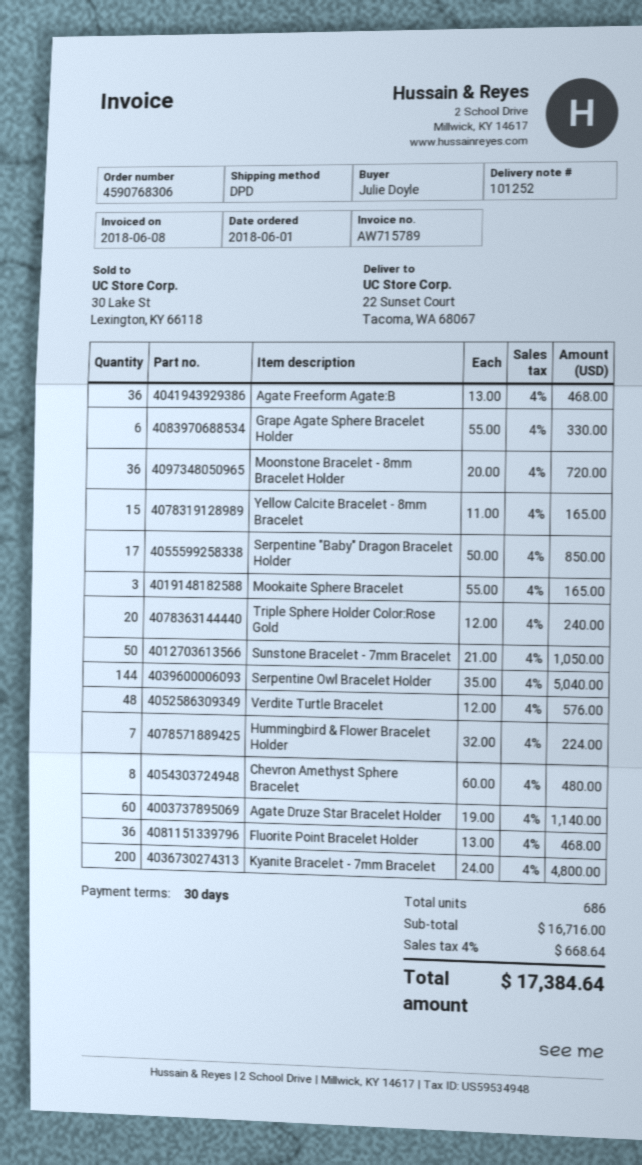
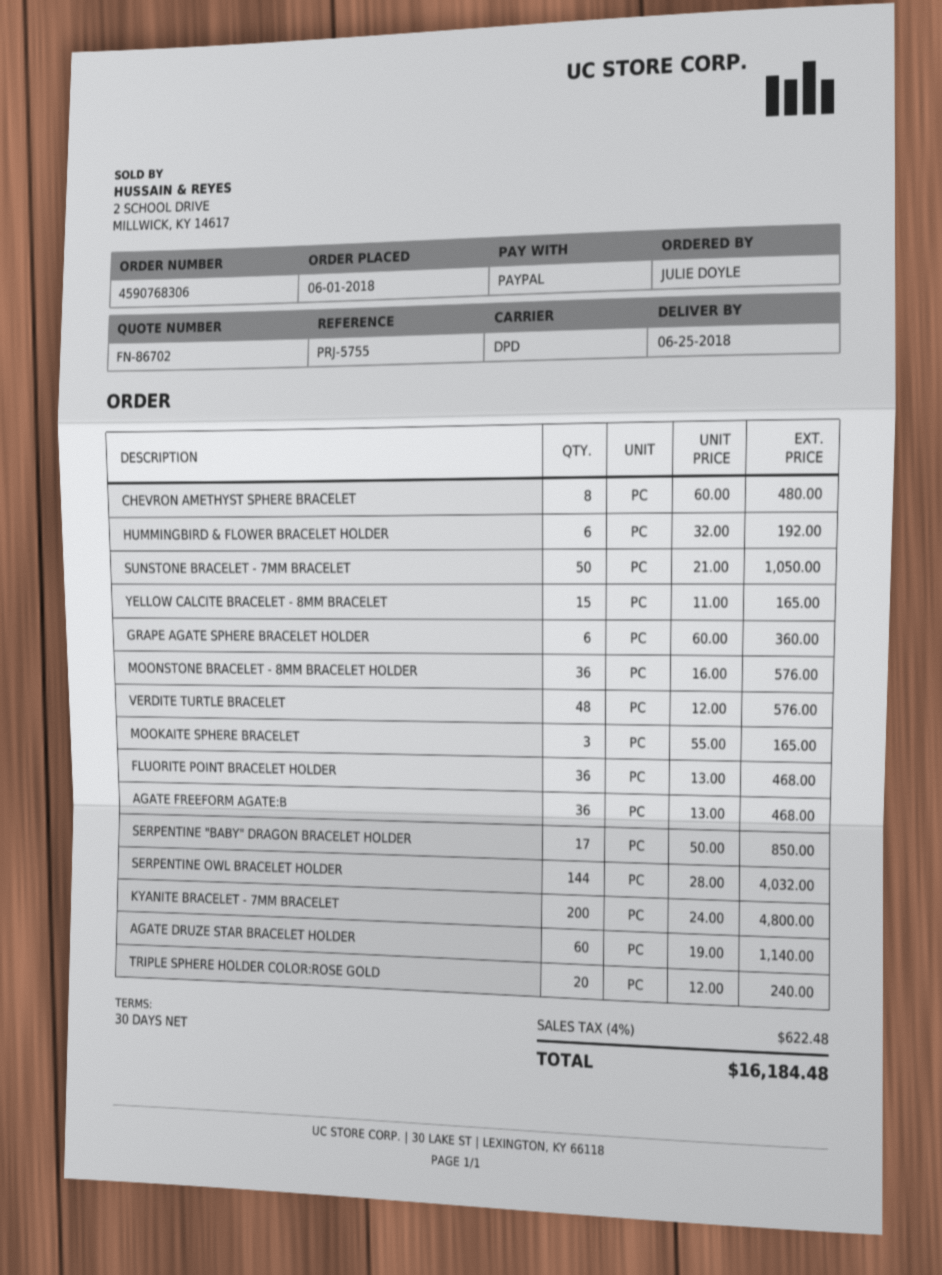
Grape Agate Sphere Bracelet Holder: 6 x 55.00 = 330.00 -> 6 x 60.00 = 360.00
Moonstone Bracelet - 8mm Bracelet Holder: 36 x 20.00 = 720.00 -> 36 x 16.00 = 576.00
Serpentine Owl Bracelet Holder: 144 x 35.00 = 5040.00 -> 144 x 28.00 = 4032.00
Hummingbird & Flower Bracelet Holder: 7 x 32.00 = 224.00 -> 6 x 32.00 = 192.00
tax: 4% = 668.64 -> 4% = 622.48
total: 17384.64 -> 16184.48

